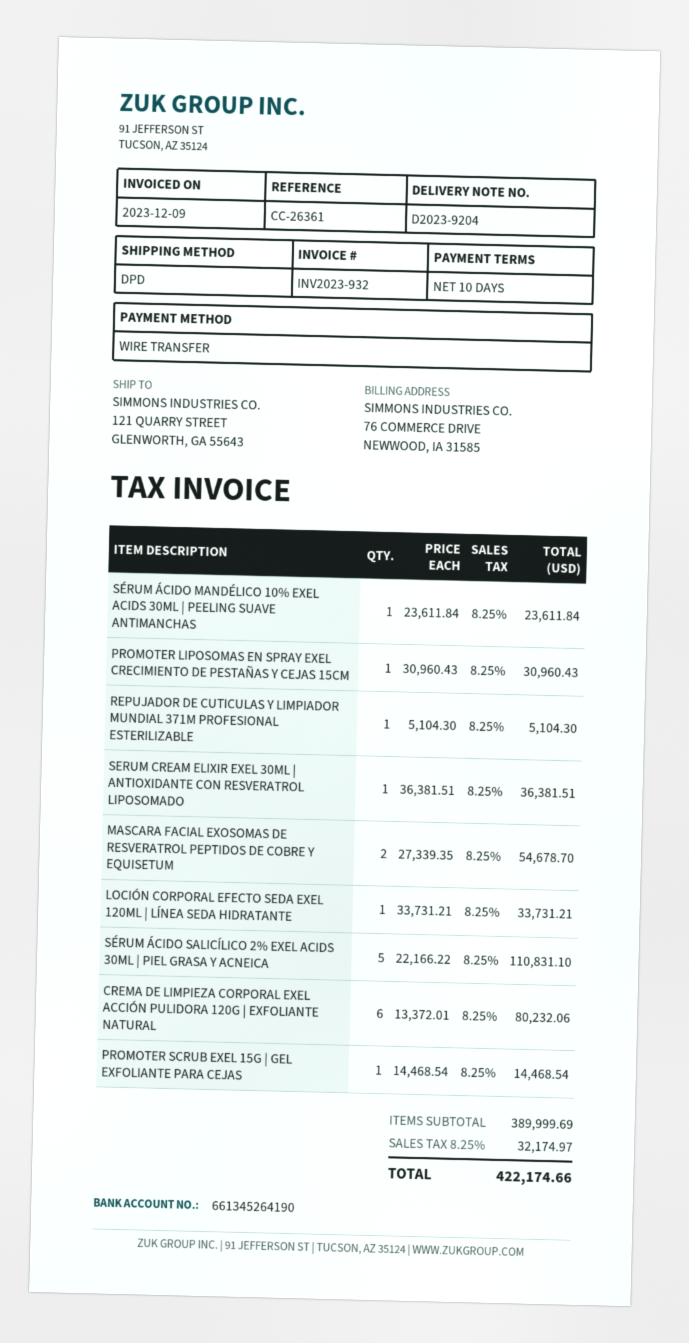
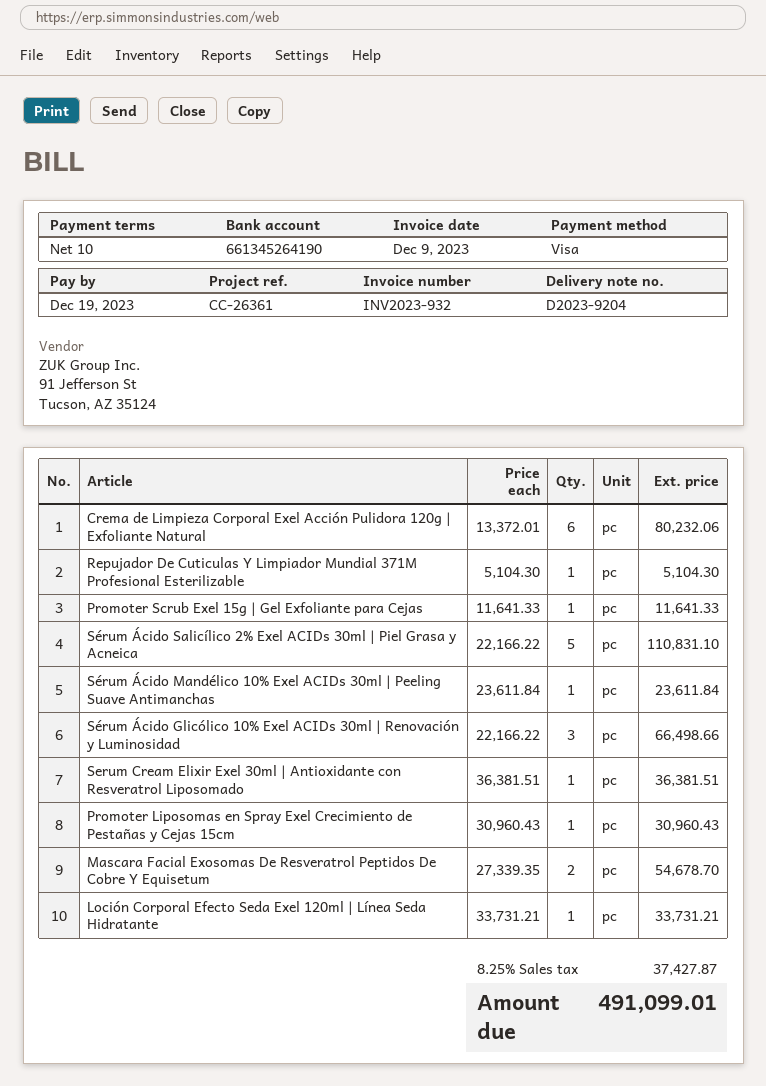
payment method: bank transfer -> Visa
PROMOTER SCRUB EXEL 15G | GEL EXFOLIANTE PARA CEJAS: 1 x 14468.54 = 14468.54 -> 1 x 11641.33 = 11641.33
Sérum Ácido Glicólico 10% Exel ACIDs 30ml | Renovación y Luminosidad: none -> 3 x 22166.22 = 66498.66
tax: 8.25% = 32174.97 -> 8.25% = 37427.87
total: 422174.66 -> 491099.01

